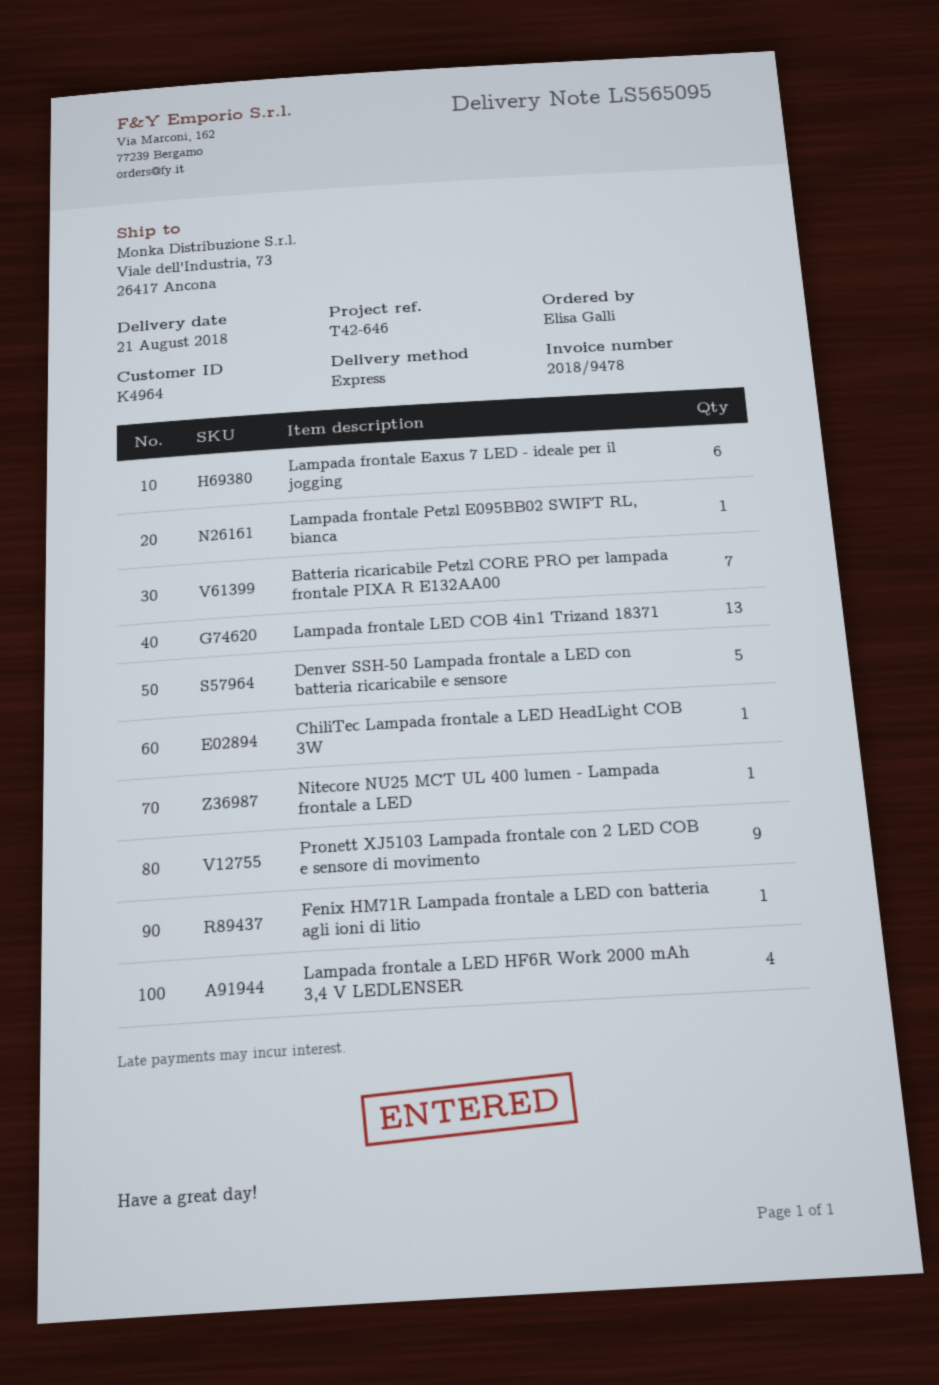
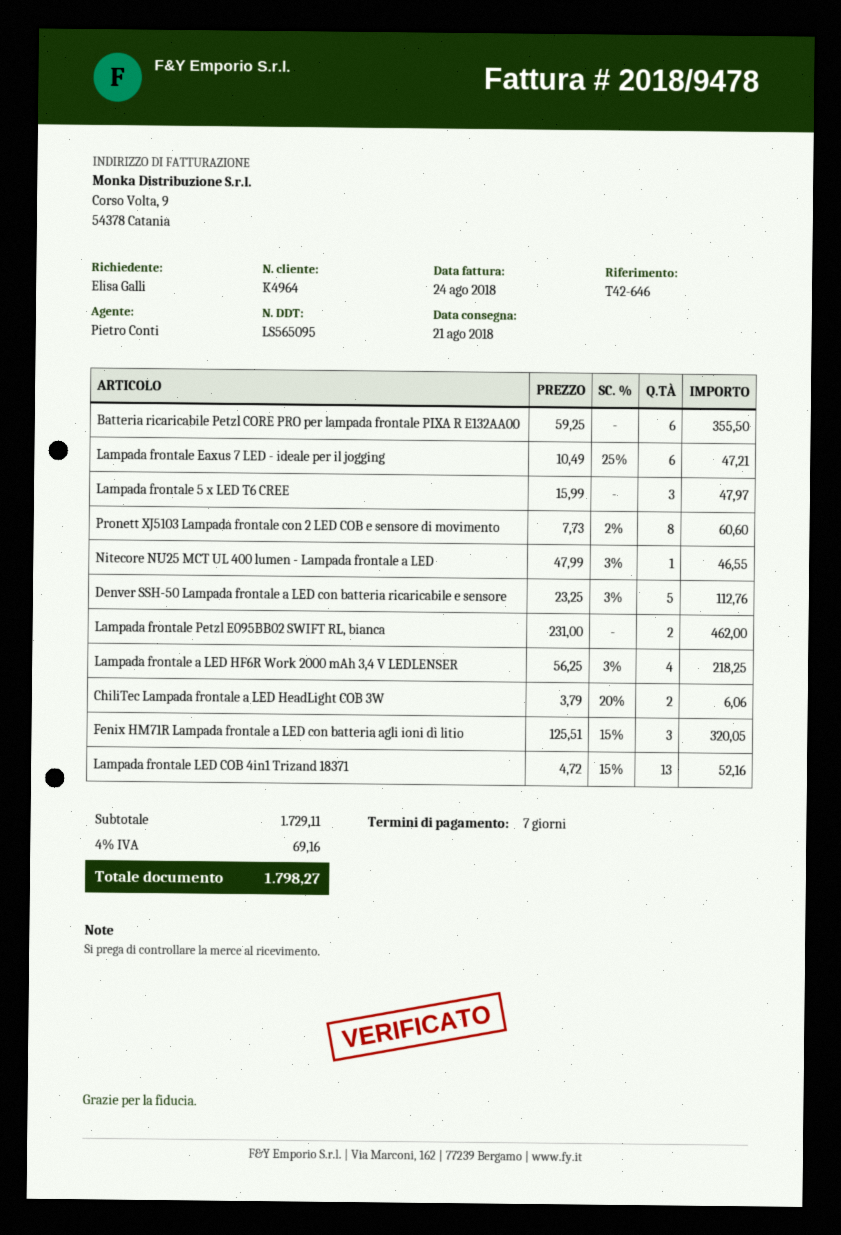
Lampada frontale Petzl E095BB02 SWIFT RL, bianca: 1 -> 2
Batteria ricaricabile Petzl CORE PRO per lampada frontale PIXA R E132AA00: 7 -> 6
ChiliTec Lampada frontale a LED HeadLight COB 3W: 1 -> 2
Pronett XJ5103 Lampada frontale con 2 LED COB e sensore di movimento: 9 -> 8
Fenix HM71R Lampada frontale a LED con batteria agli ioni di litio: 1 -> 3
Lampada frontale 5 x LED T6 CREE: none -> 3

